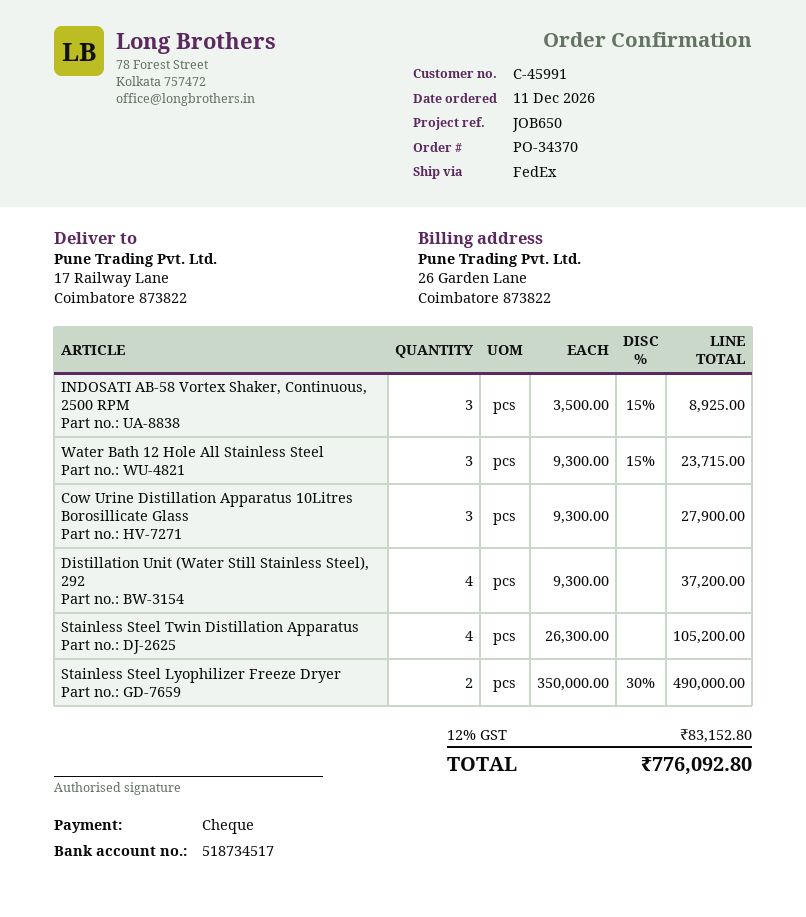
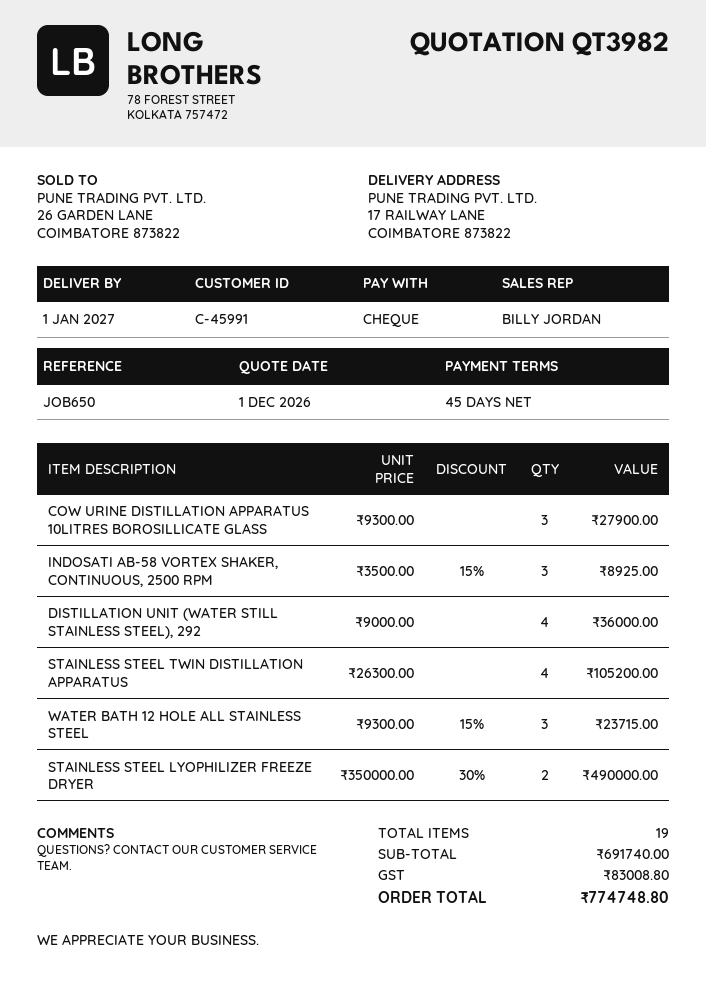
Distillation Unit (Water Still Stainless Steel), 292: 4 x 9300.00 = 37200.00 -> 4 x 9000.00 = 36000.00
tax: 83152.80 -> 83008.80
total: 776092.80 -> 774748.80

